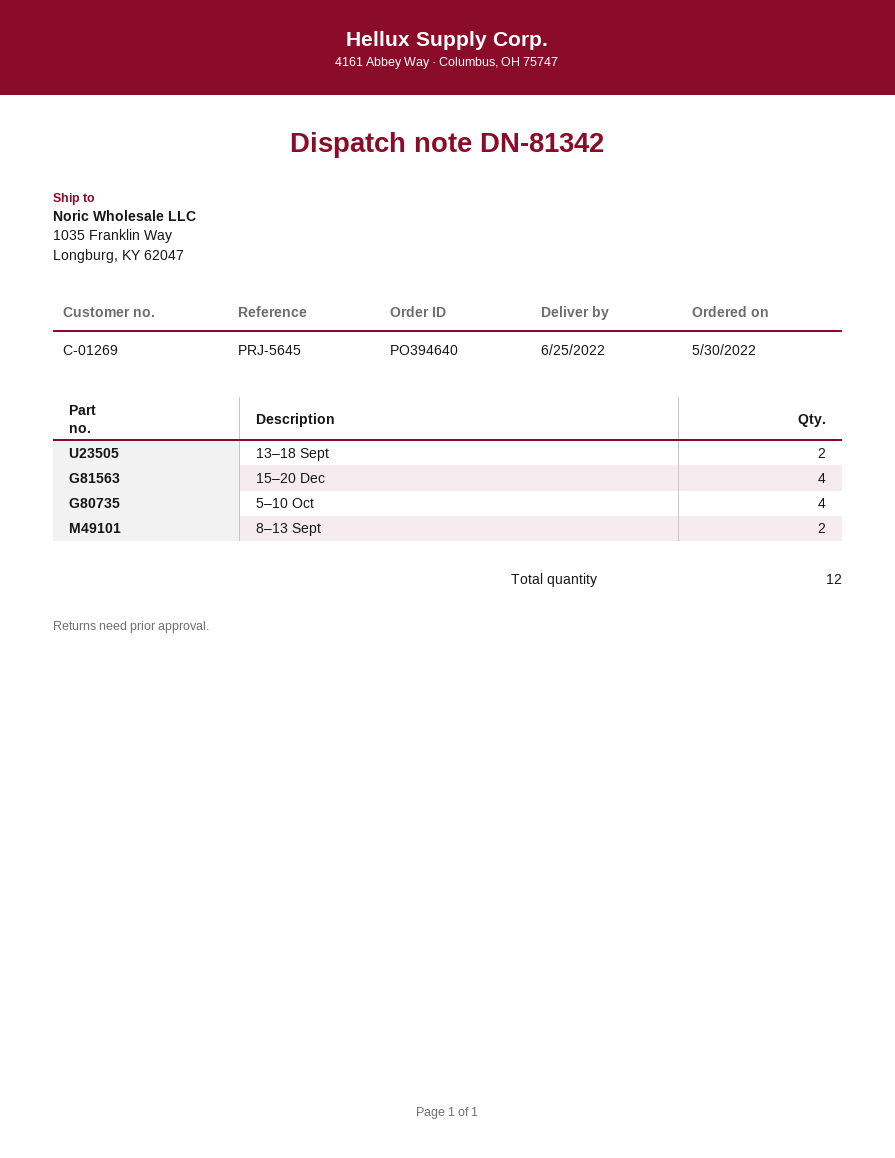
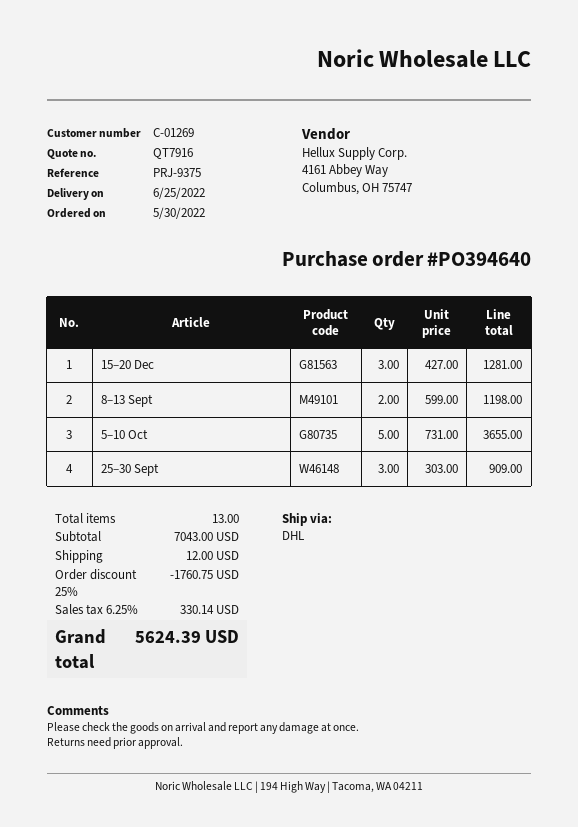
reference: PRJ-5645 -> PRJ-9375
13–18 Sept: 2 -> none
15–20 Dec: 4 -> 3
5–10 Oct: 4 -> 5
25–30 Sept: none -> 3
total quantity: 12 -> 13

